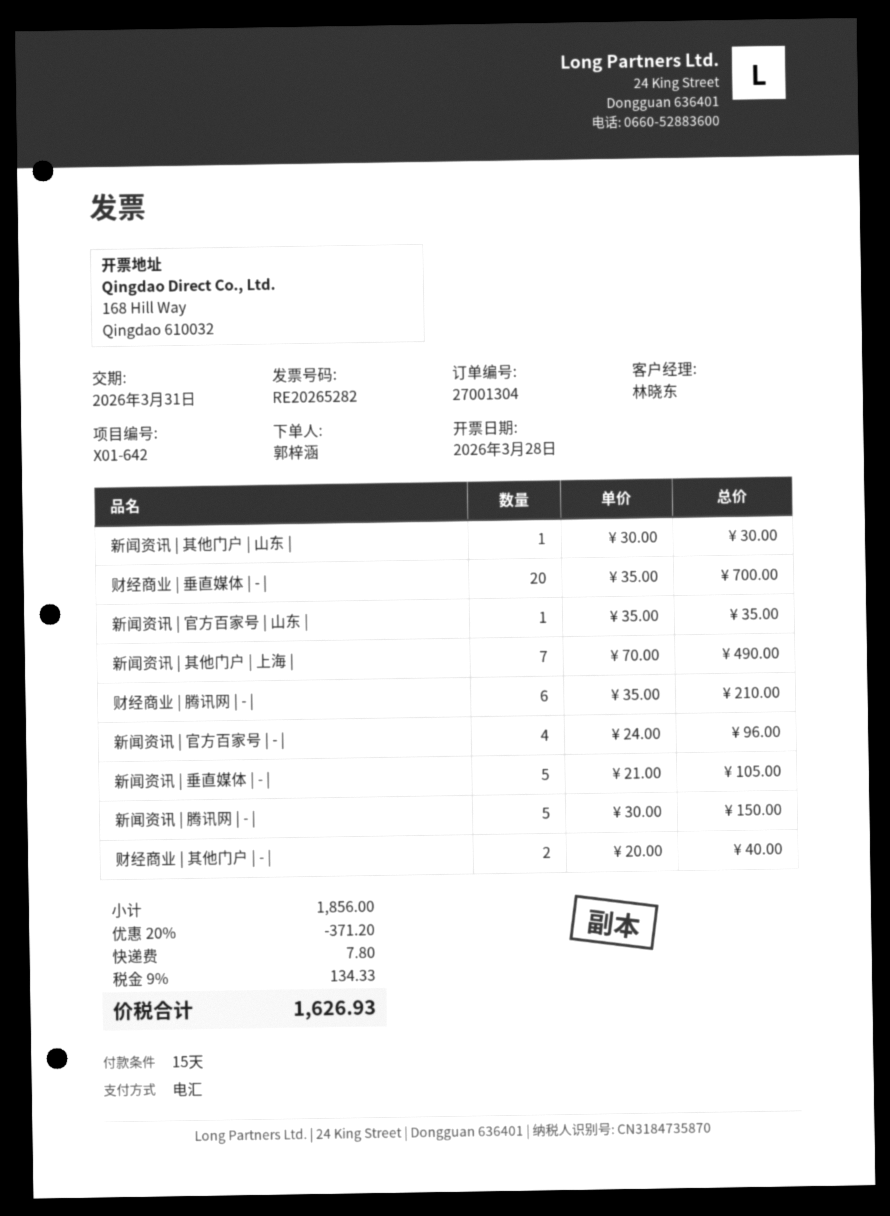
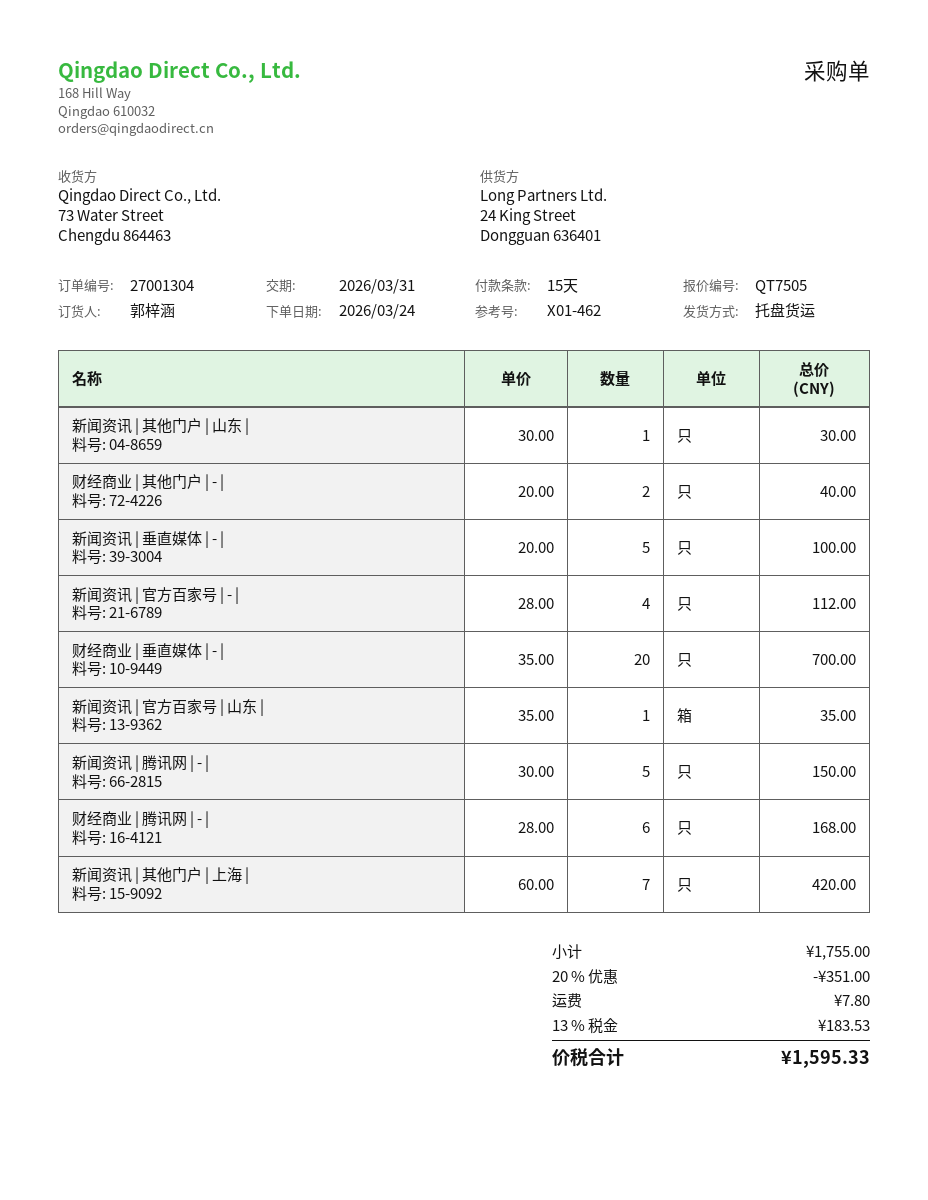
reference: X01-642 -> X01-462
新闻资讯 | 其他门户 | 上海 |: 7 x 70.00 = 490.00 -> 7 x 60.00 = 420.00
财经商业 | 腾讯网 | - |: 6 x 35.00 = 210.00 -> 6 x 28.00 = 168.00
新闻资讯 | 官方百家号 | - |: 4 x 24.00 = 96.00 -> 4 x 28.00 = 112.00
新闻资讯 | 垂直媒体 | - |: 5 x 21.00 = 105.00 -> 5 x 20.00 = 100.00
subtotal: 1856.00 -> 1755.00
discount: 20% = 371.20 -> 20% = 351.00
tax: 9% = 134.33 -> 13% = 183.53
total: 1626.93 -> 1595.33

